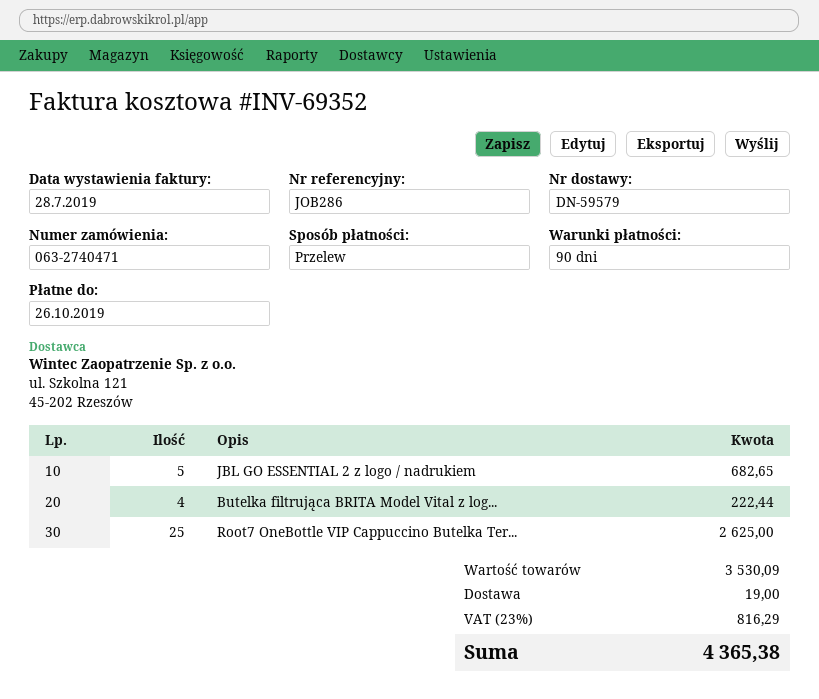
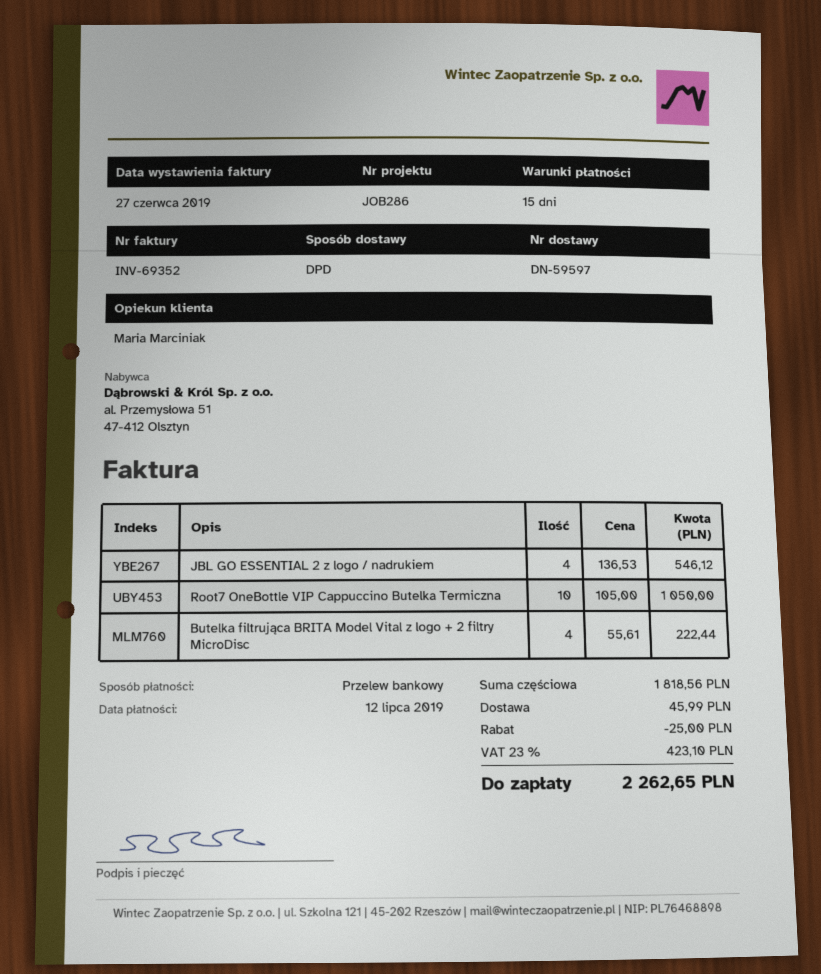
delivery note number: DN-59579 -> DN-59597
invoice date: 2019-07-28 -> 2019-06-27
payment terms: 90 days -> 15 days
due date: 2019-10-26 -> 2019-07-12
JBL GO ESSENTIAL 2 z logo / nadrukiem: 5 for 682.65 -> 4 for 546.12
Root7 OneBottle VIP Cappuccino Butelka Ter...: 25 for 2625.00 -> 10 for 1050.00
subtotal: 3530.09 -> 1818.56
discount: none -> 25.00
shipping: 19.00 -> 45.99
tax: 23% = 816.29 -> 23% = 423.10
total: 4365.38 -> 2262.65

